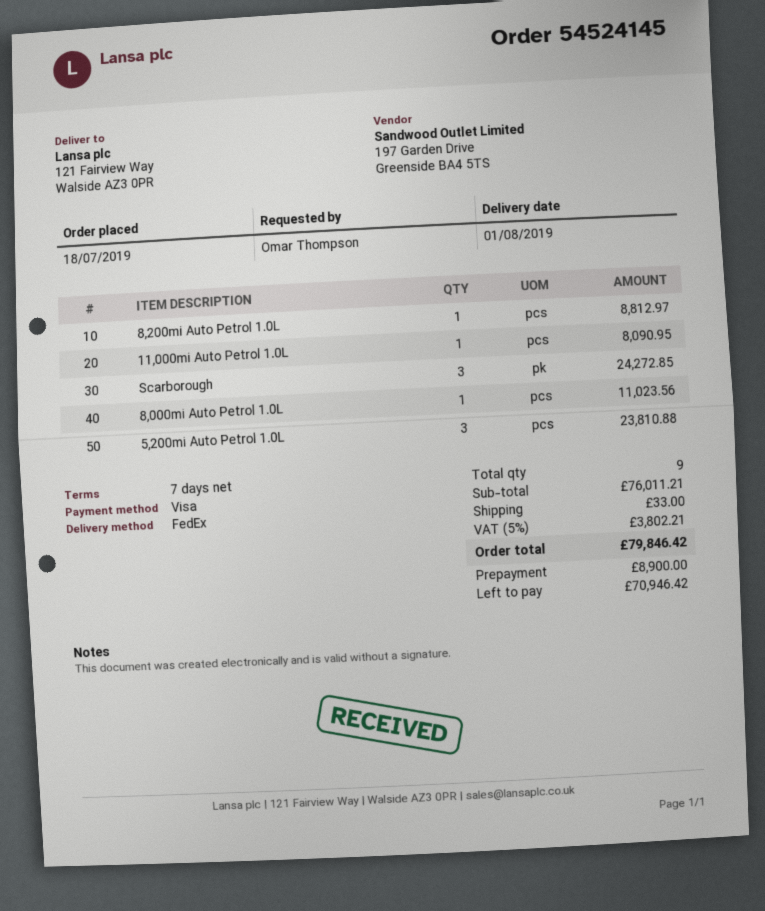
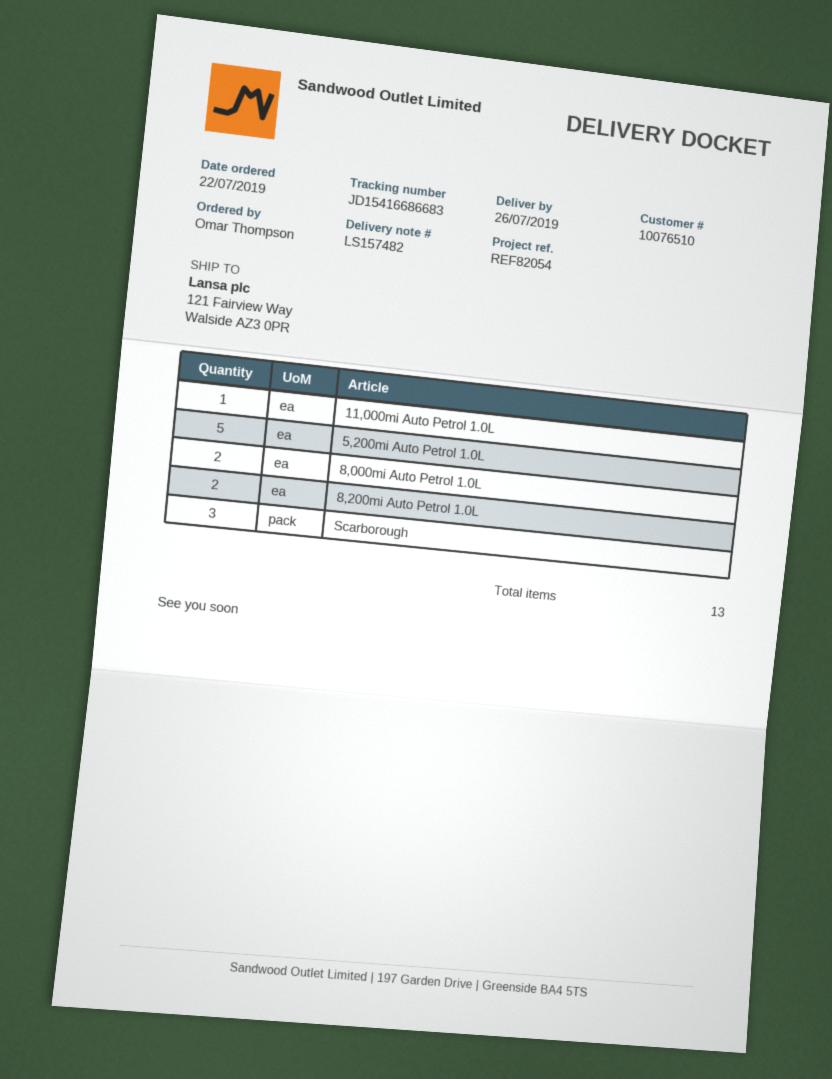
order date: 2019-07-18 -> 2019-07-22
delivery date: 2019-08-01 -> 2019-07-26
8,200mi Auto Petrol 1.0L: 1 -> 2
8,000mi Auto Petrol 1.0L: 1 -> 2
5,200mi Auto Petrol 1.0L: 3 -> 5
total quantity: 9 -> 13

